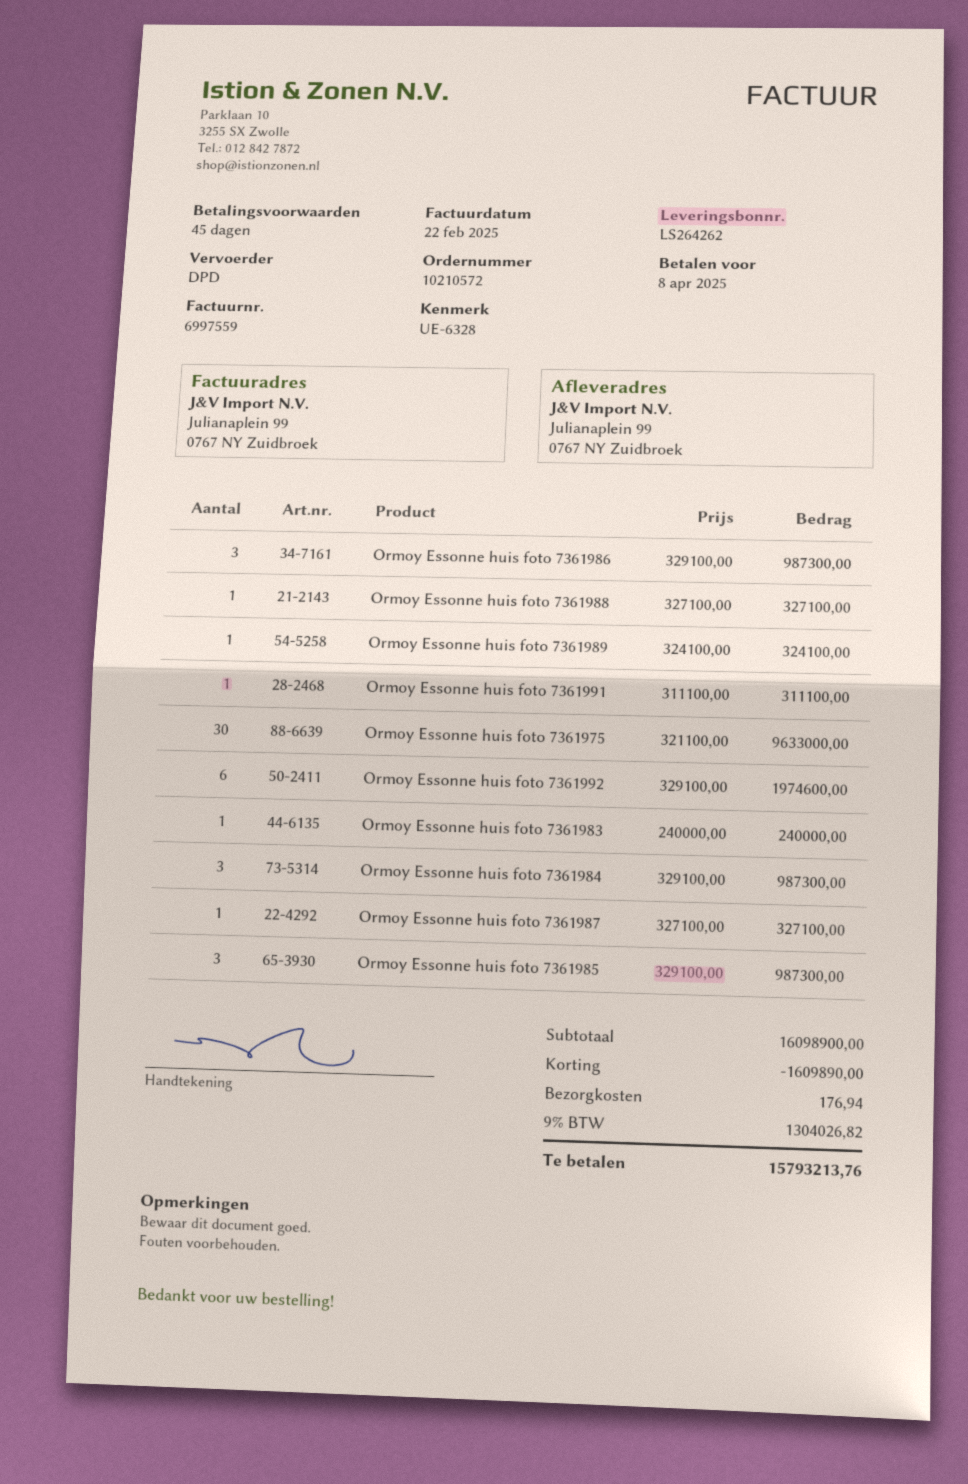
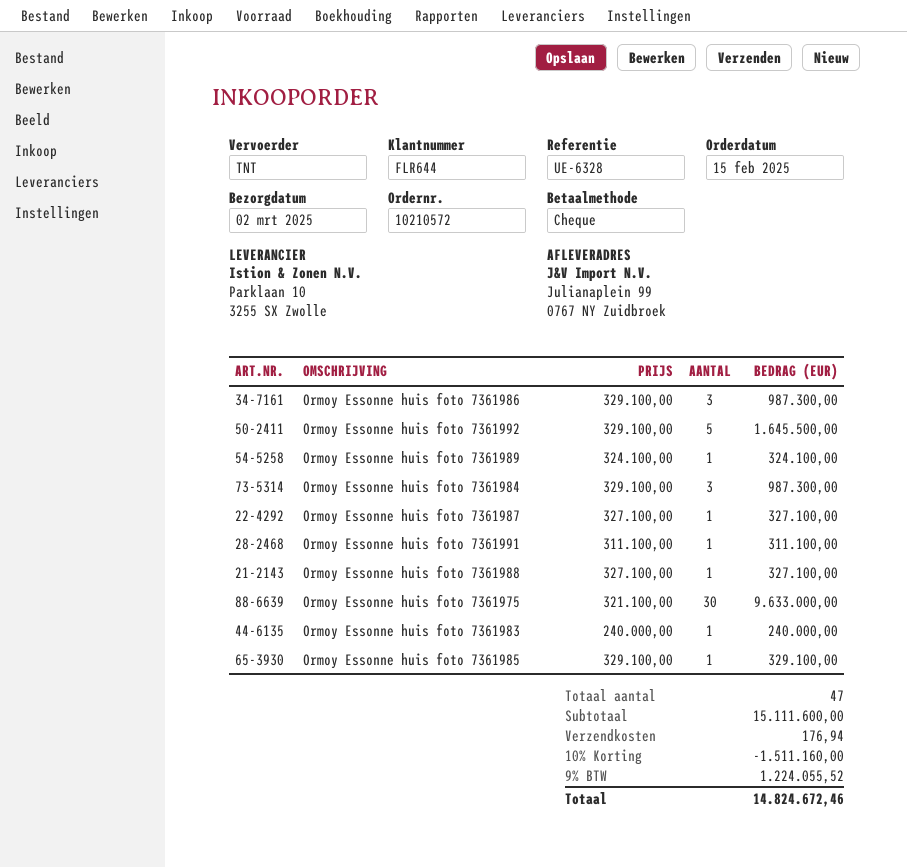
shipping method: DPD -> TNT
Ormoy Essonne huis foto 7361992: 6 x 329100.00 = 1974600.00 -> 5 x 329100.00 = 1645500.00
Ormoy Essonne huis foto 7361985: 3 x 329100.00 = 987300.00 -> 1 x 329100.00 = 329100.00
subtotal: 16098900.00 -> 15111600.00
discount: 1609890.00 -> 1511160.00
tax: 9% = 1304026.82 -> 9% = 1224055.52
total: 15793213.76 -> 14824672.46

